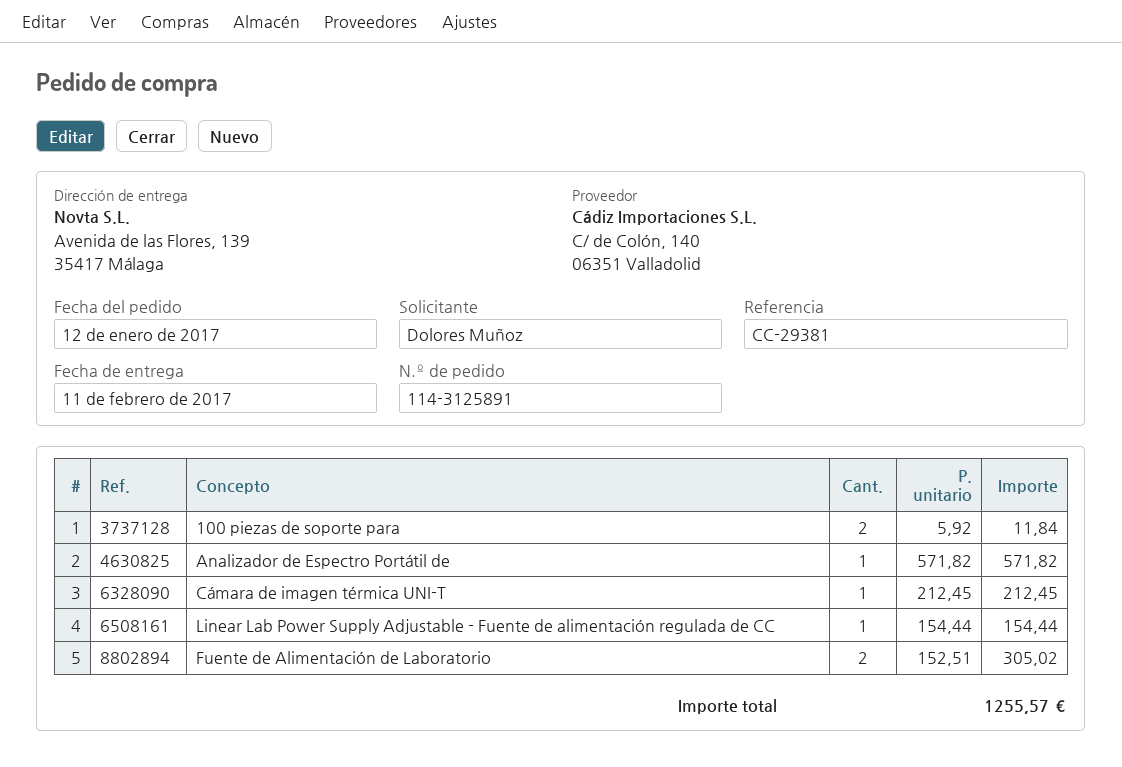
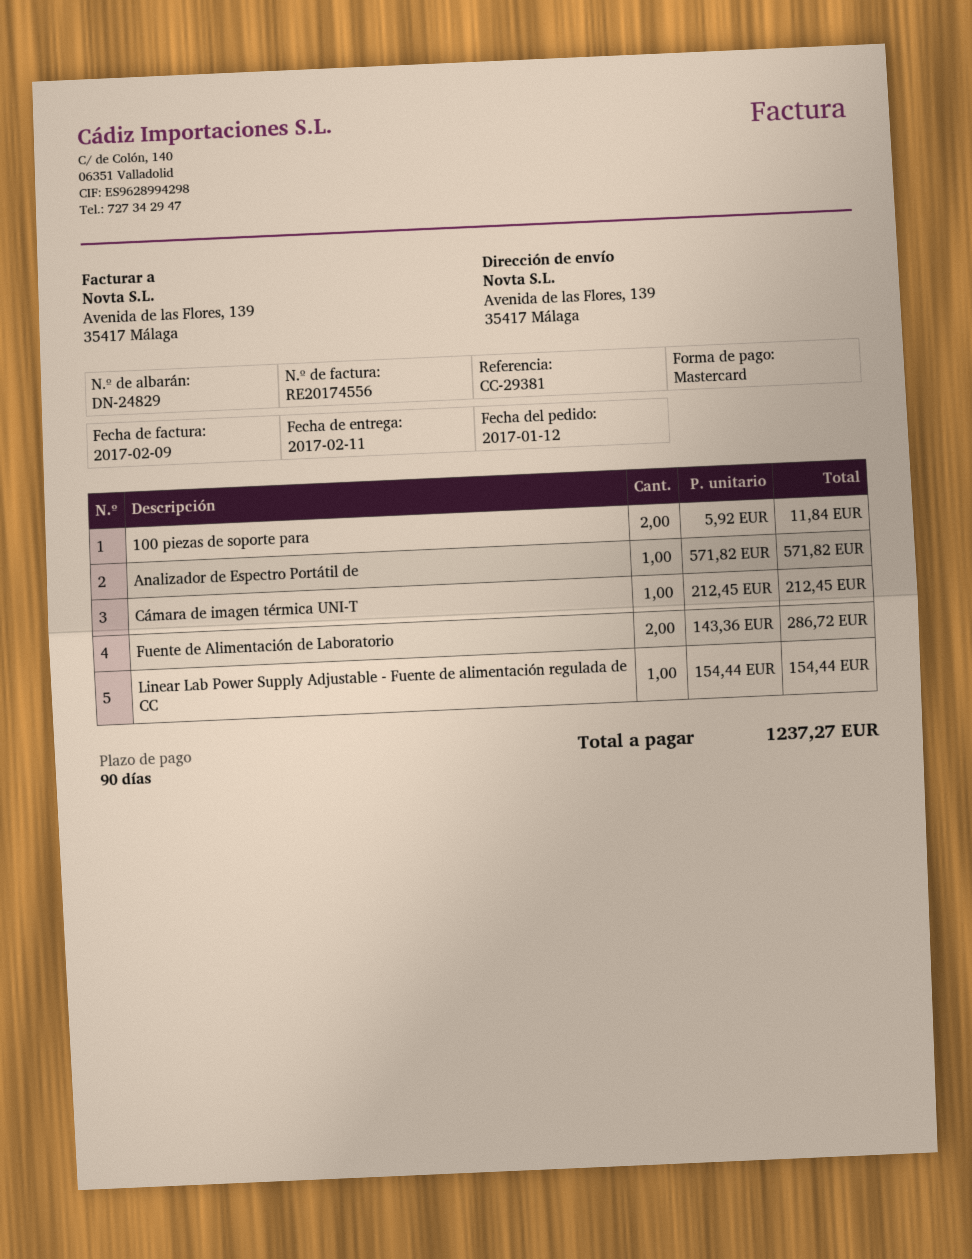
Fuente de Alimentación de Laboratorio: 2 x 152.51 = 305.02 -> 2 x 143.36 = 286.72
total: 1255.57 -> 1237.27

